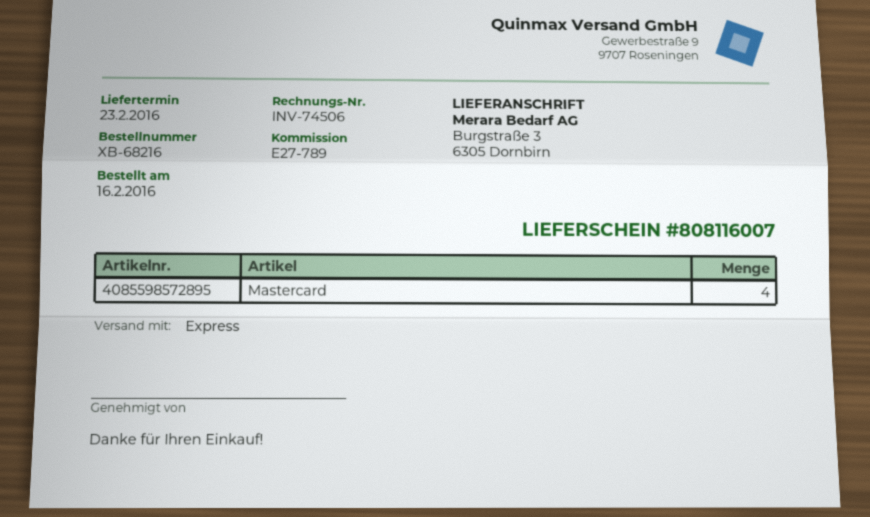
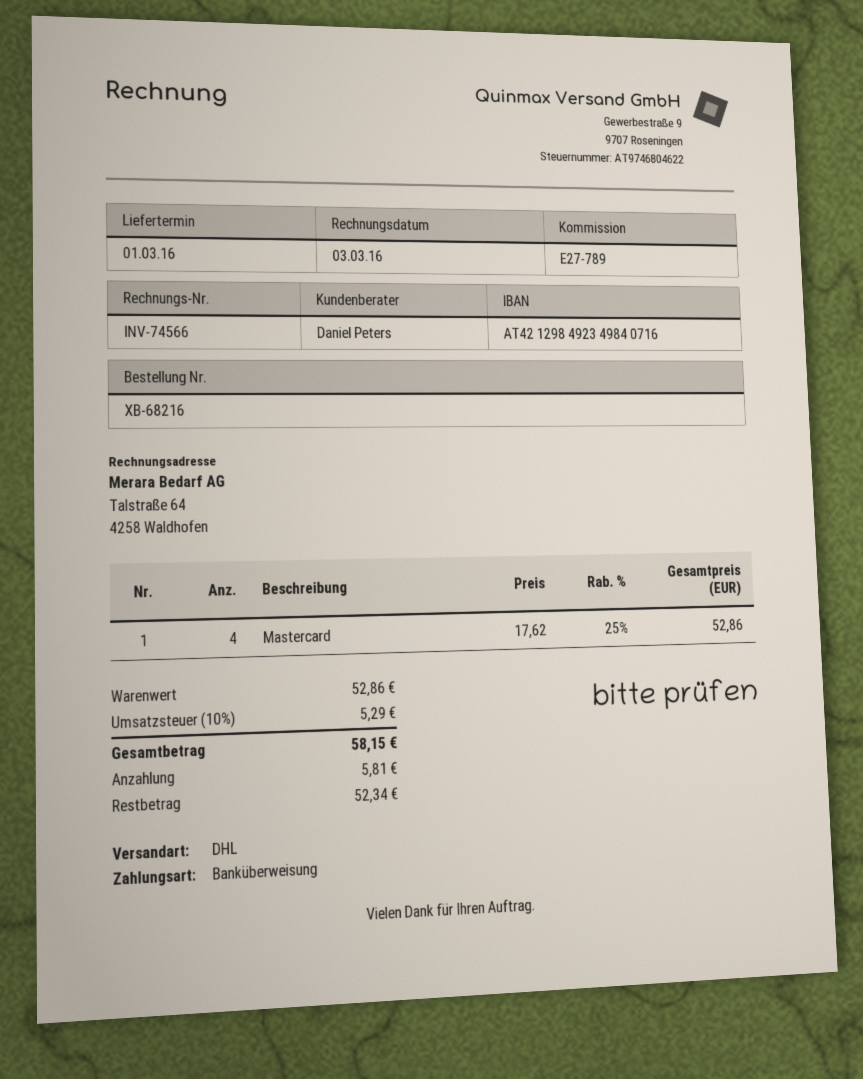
delivery date: 2016-02-23 -> 2016-03-01
invoice number: INV-74506 -> INV-74566
shipping method: express -> DHL

